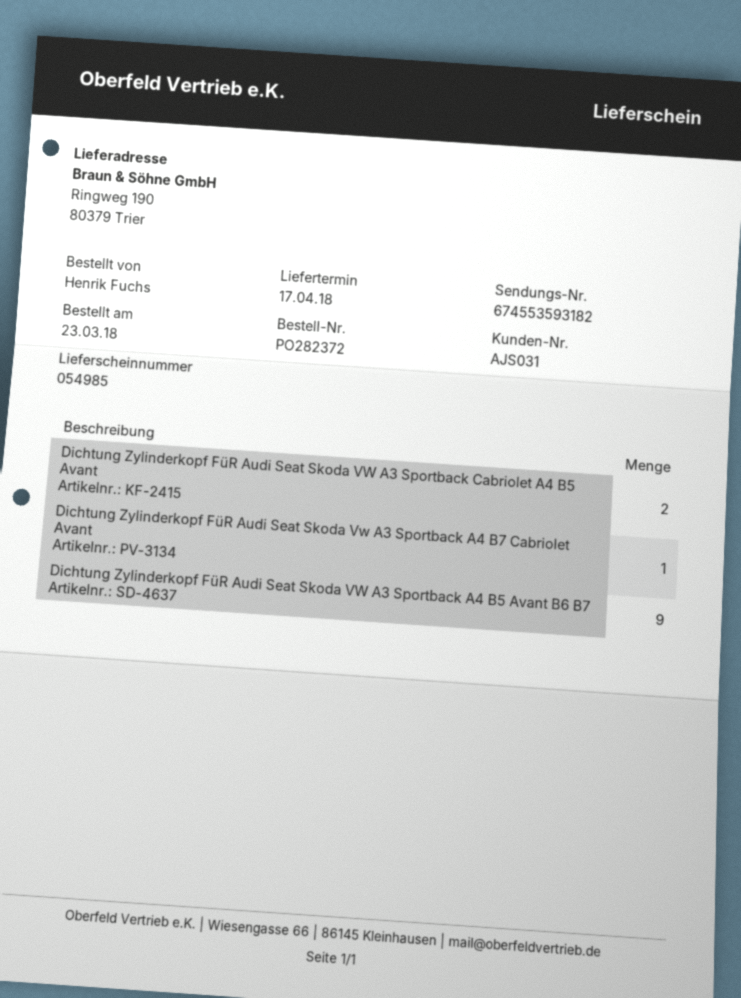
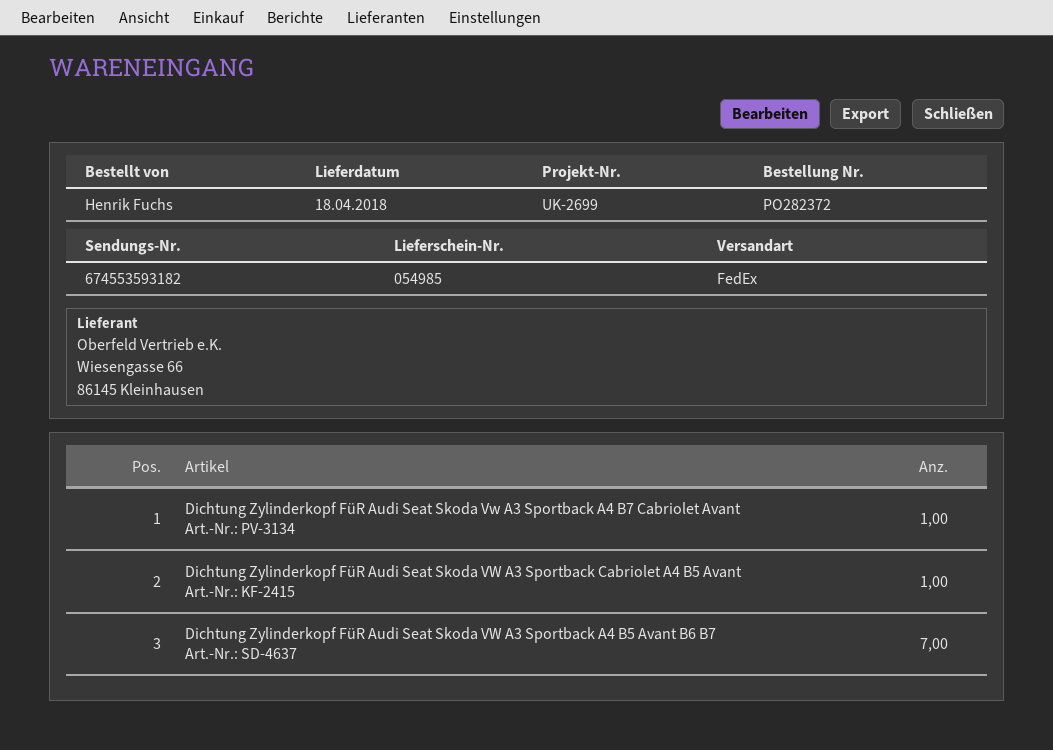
delivery date: 2018-04-17 -> 2018-04-18
Dichtung Zylinderkopf FüR Audi Seat Skoda VW A3 Sportback Cabriolet A4 B5 Avant: 2 -> 1
Dichtung Zylinderkopf FüR Audi Seat Skoda VW A3 Sportback A4 B5 Avant B6 B7: 9 -> 7

